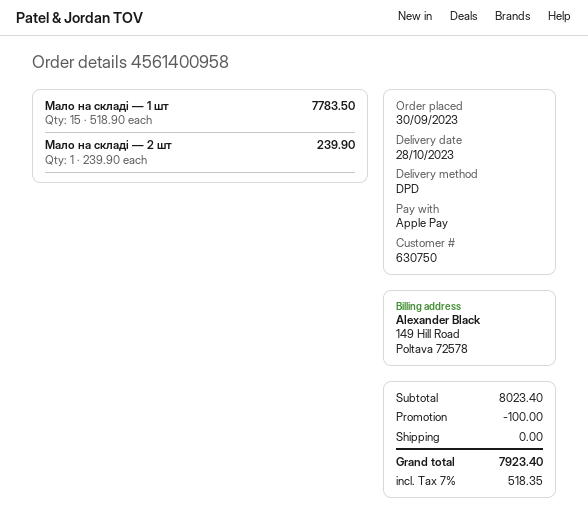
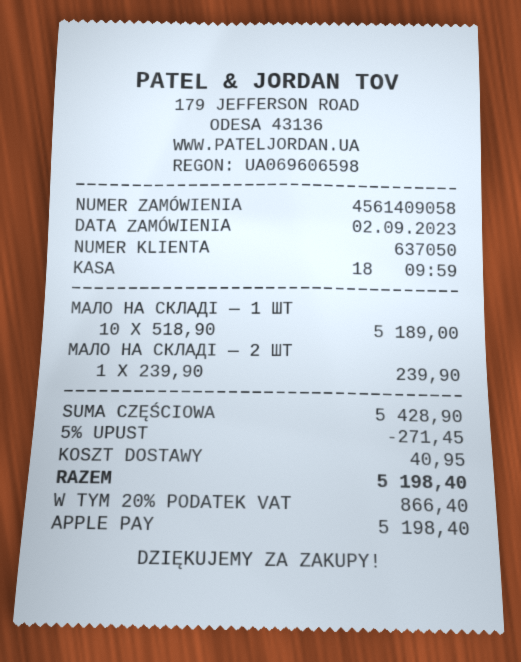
order number: 4561400958 -> 4561409058
order date: 2023-09-30 -> 2023-09-02
customer number: 630750 -> 637050
Мало на складі — 1 шт: 15 x 518.90 = 7783.50 -> 10 x 518.90 = 5189.00
subtotal: 8023.40 -> 5428.90
discount: 100.00 -> 271.45
shipping: 0.00 -> 40.95
tax: 7% = 518.35 -> 20% = 866.40
total: 7923.40 -> 5198.40

